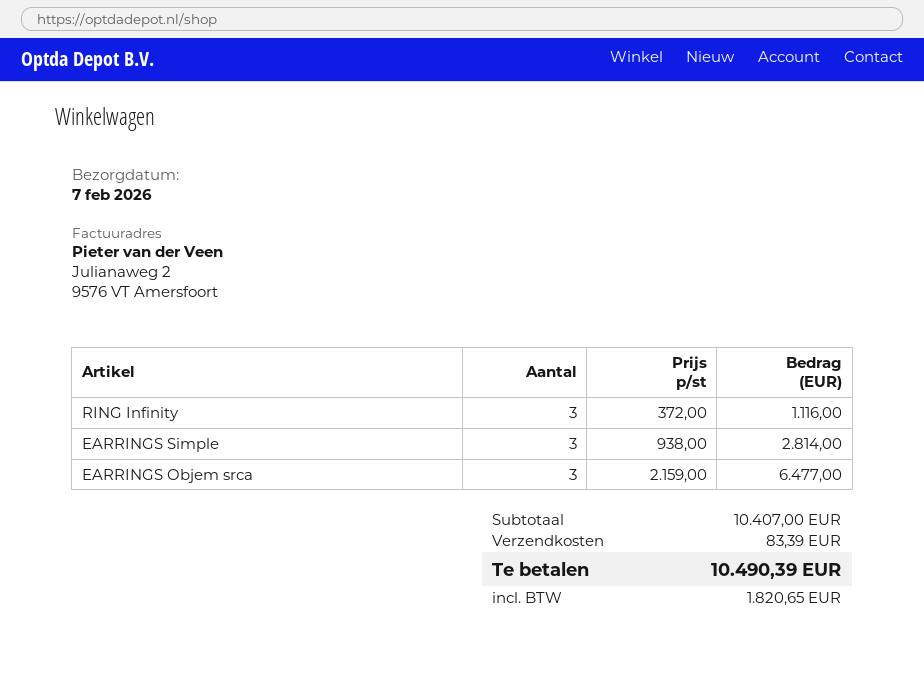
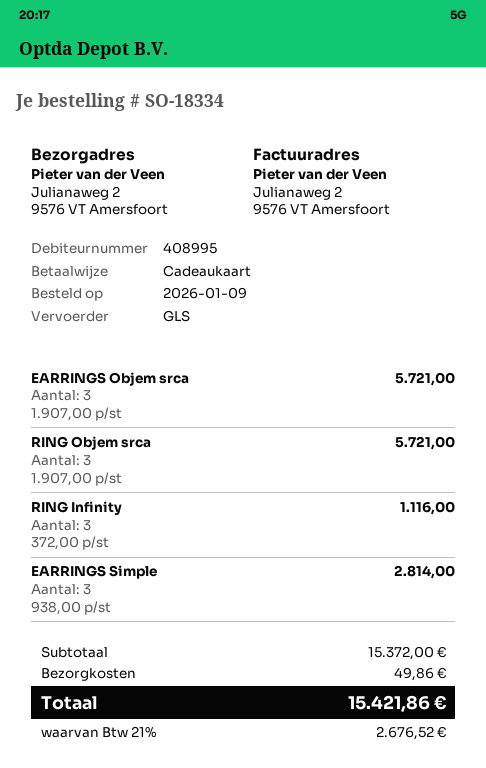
EARRINGS Objem srca: 3 x 2159.00 = 6477.00 -> 3 x 1907.00 = 5721.00
RING Objem srca: none -> 3 x 1907.00 = 5721.00
subtotal: 10407.00 -> 15372.00
shipping: 83.39 -> 49.86
tax: 1820.65 -> 2676.52
total: 10490.39 -> 15421.86

